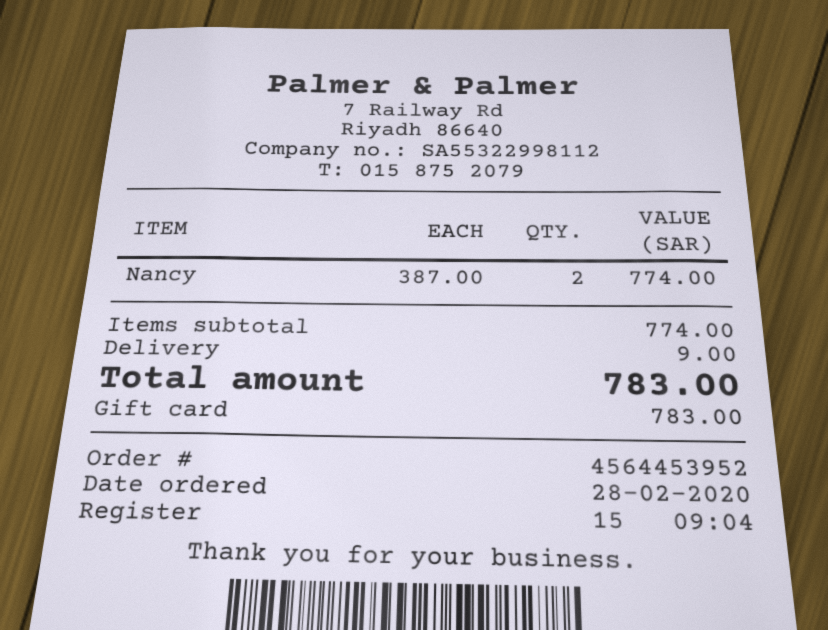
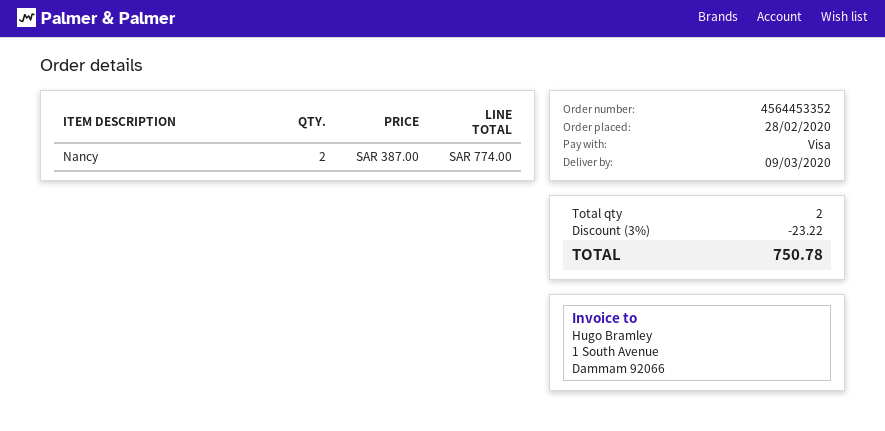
order number: 4564453952 -> 4564453352
payment method: gift card -> Visa
discount: none -> 3% = 23.22
shipping: 9.00 -> none
total: 783.00 -> 750.78

